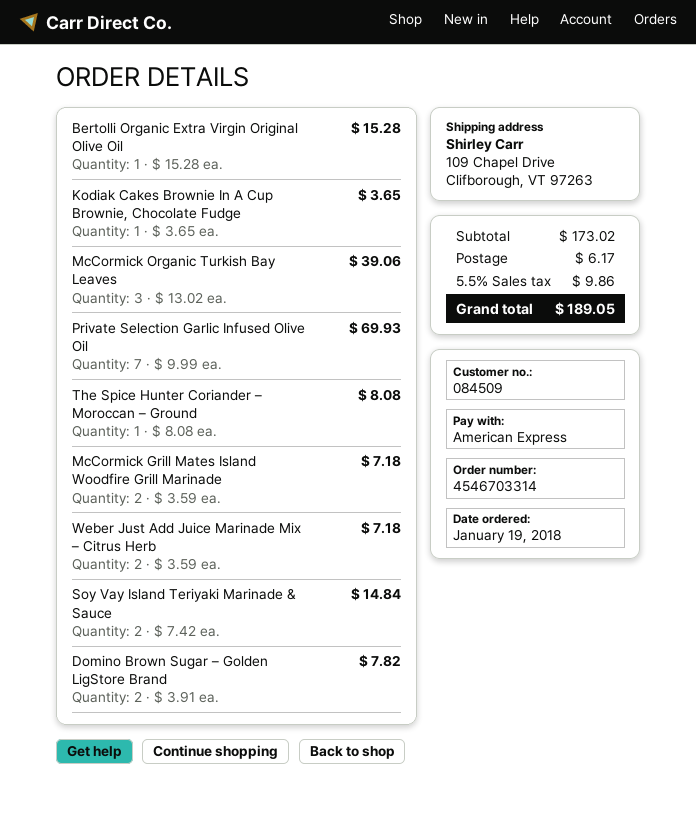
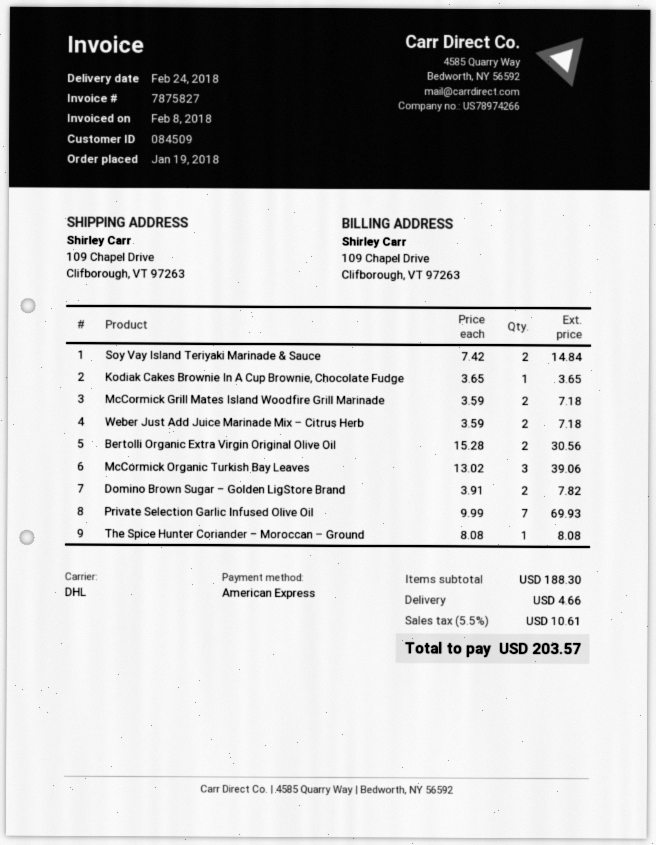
Bertolli Organic Extra Virgin Original Olive Oil: 1 x 15.28 = 15.28 -> 2 x 15.28 = 30.56
subtotal: 173.02 -> 188.30
shipping: 6.17 -> 4.66
tax: 5.5% = 9.86 -> 5.5% = 10.61
total: 189.05 -> 203.57

